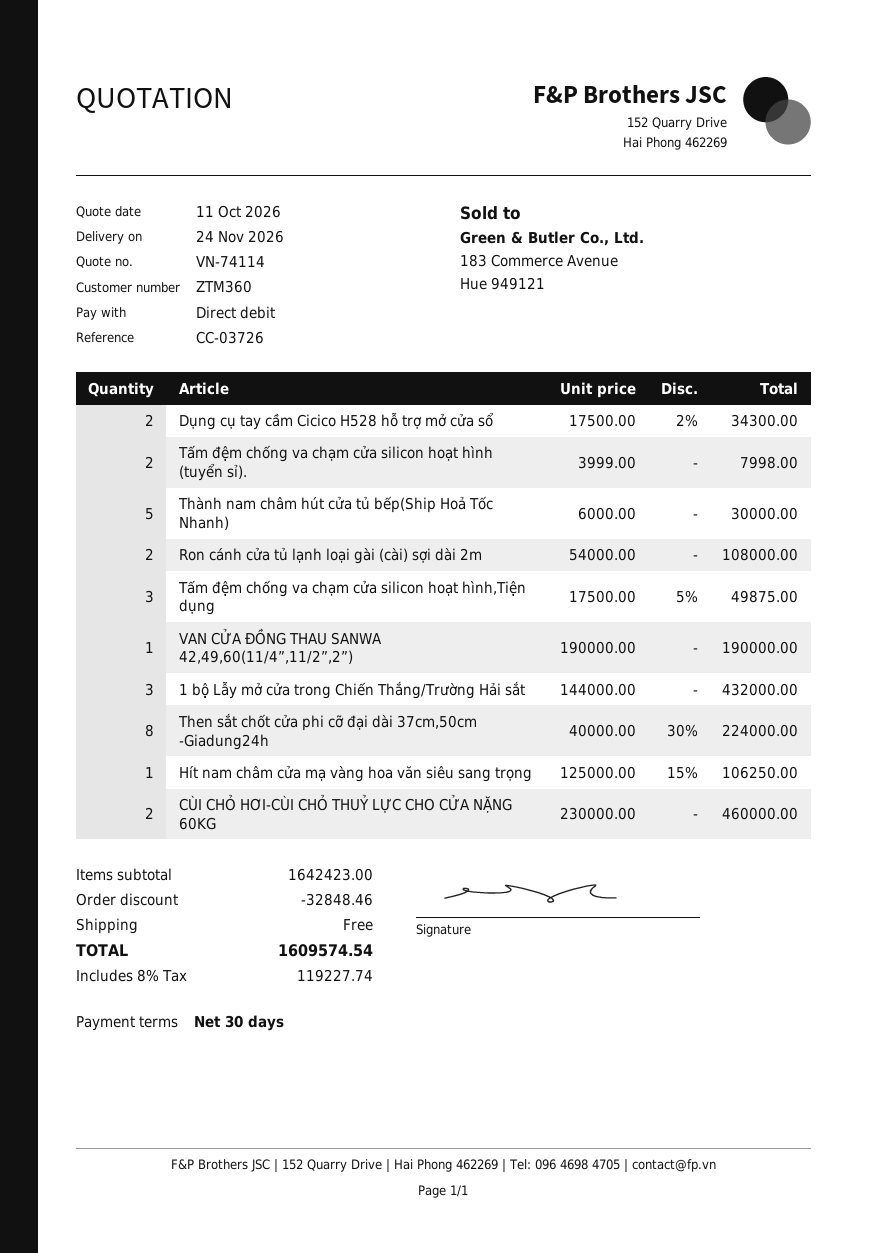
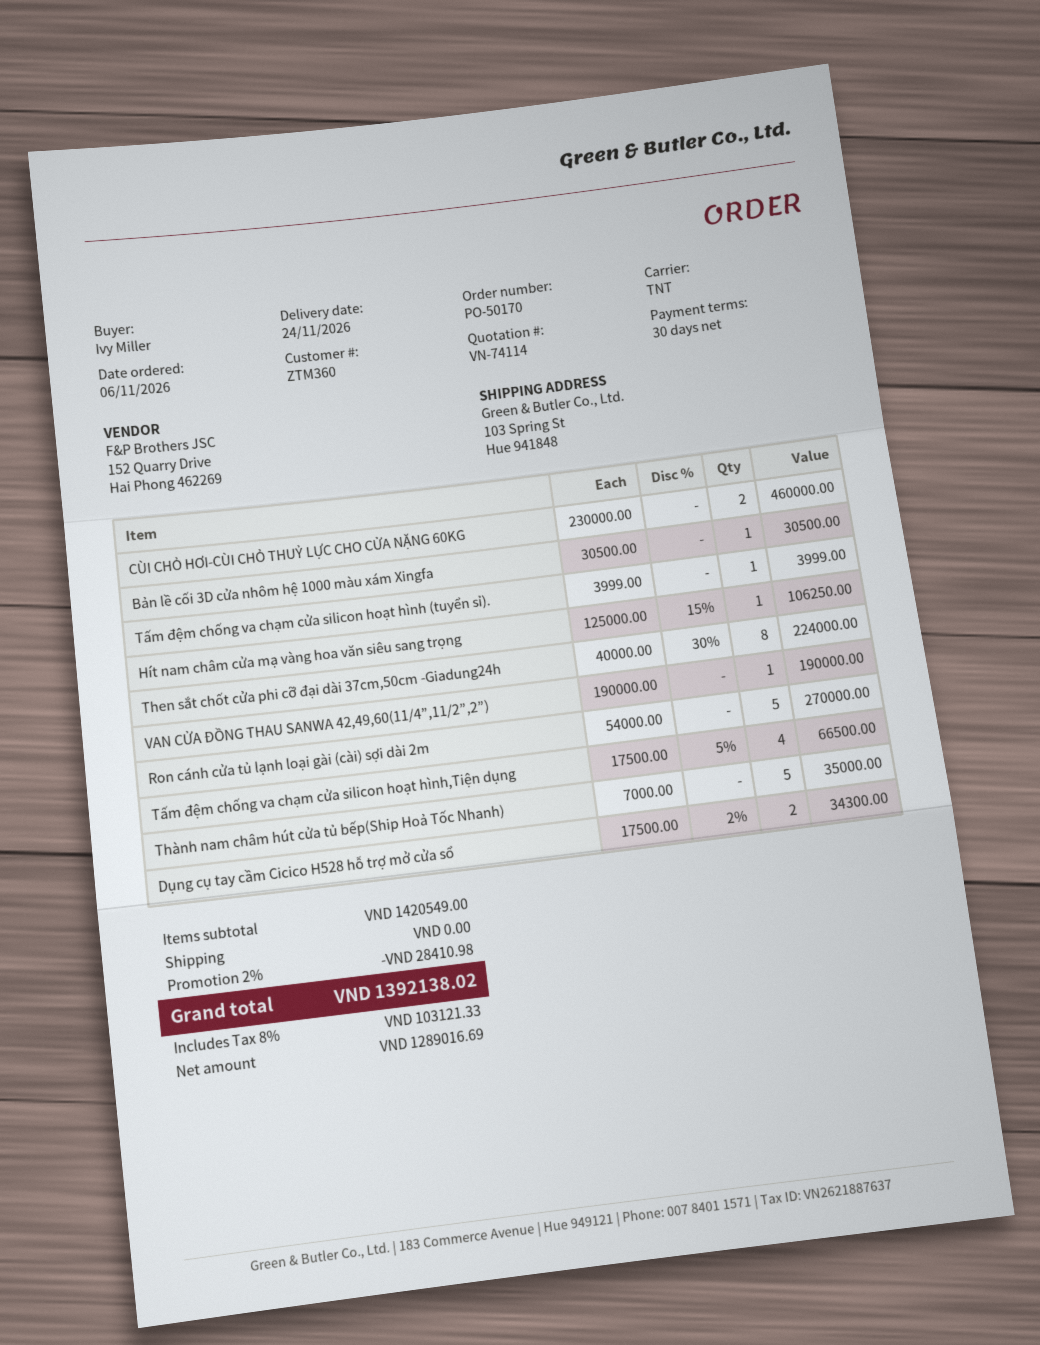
Tấm đệm chống va chạm cửa silicon hoạt hình (tuyển sỉ).: 2 x 3999.00 = 7998.00 -> 1 x 3999.00 = 3999.00
Thành nam châm hút cửa tủ bếp(Ship Hoả Tốc Nhanh): 5 x 6000.00 = 30000.00 -> 5 x 7000.00 = 35000.00
Ron cánh cửa tủ lạnh loại gài (cài) sợi dài 2m: 2 x 54000.00 = 108000.00 -> 5 x 54000.00 = 270000.00
Tấm đệm chống va chạm cửa silicon hoạt hình,Tiện dụng: 3 x 17500.00 - 5% = 49875.00 -> 4 x 17500.00 - 5% = 66500.00
1 bộ Lẫy mở cửa trong Chiến Thắng/Trường Hải sắt: 3 x 144000.00 = 432000.00 -> none
Bản lề cối 3D cửa nhôm hệ 1000 màu xám Xingfa: none -> 1 x 30500.00 = 30500.00
subtotal: 1642423.00 -> 1420549.00
discount: 32848.46 -> 28410.98
tax: 8% = 119227.74 -> 8% = 103121.33
total: 1609574.54 -> 1392138.02

